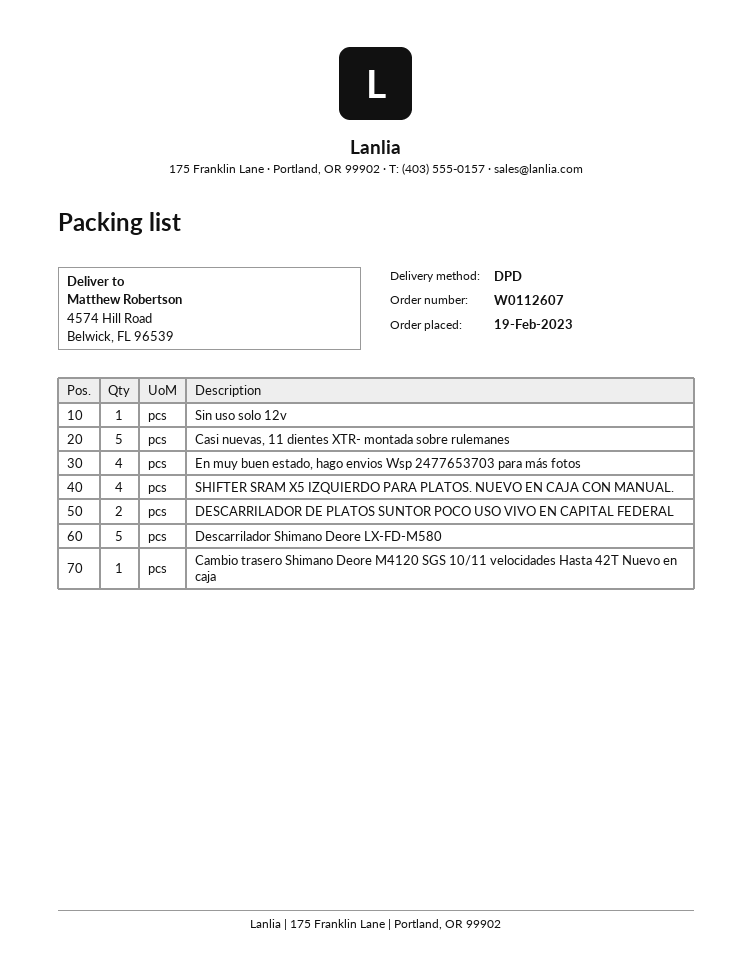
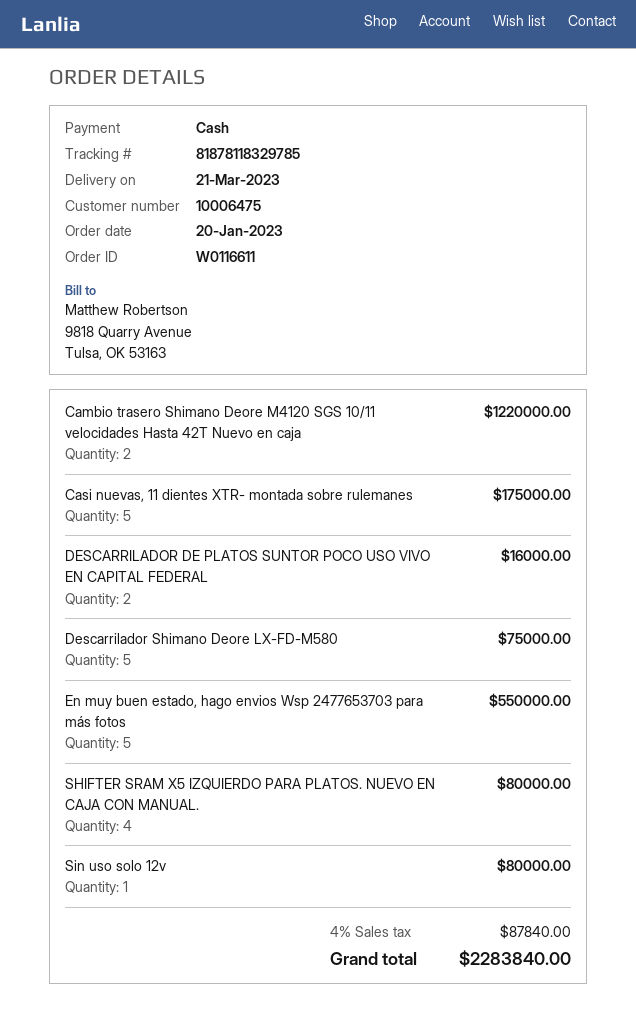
order number: W0112607 -> W0116611
order date: 2023-02-19 -> 2023-01-20
En muy buen estado, hago envios Wsp 2477653703 para más fotos: 4 -> 5
Cambio trasero Shimano Deore M4120 SGS 10/11 velocidades Hasta 42T Nuevo en caja: 1 -> 2

